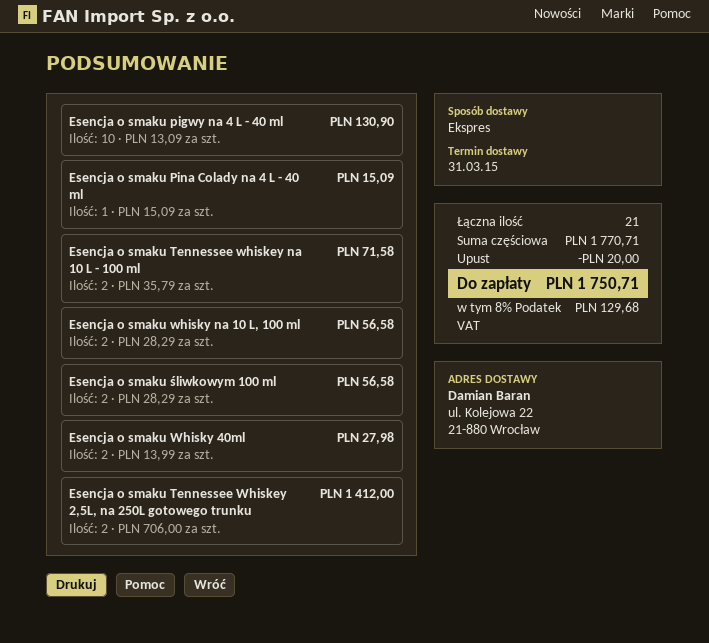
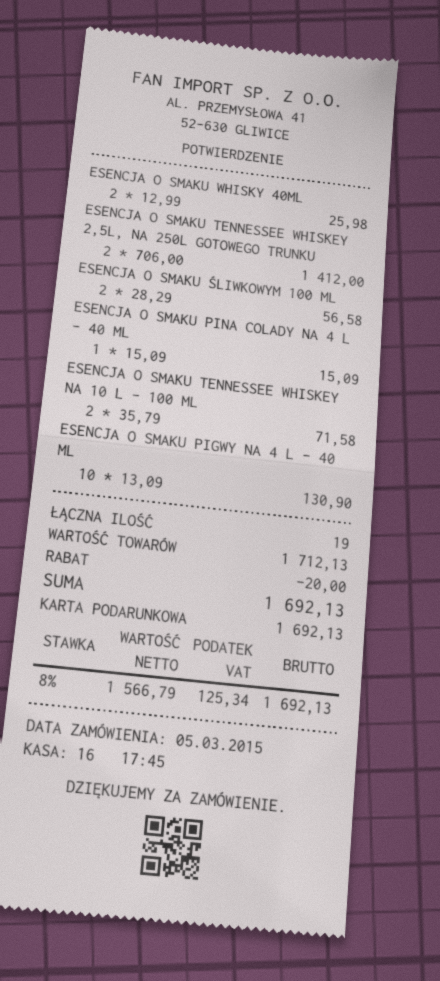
Esencja o smaku whisky na 10 L, 100 ml: 2 x 28.29 = 56.58 -> none
Esencja o smaku Whisky 40ml: 2 x 13.99 = 27.98 -> 2 x 12.99 = 25.98
total quantity: 21 -> 19
subtotal: 1770.71 -> 1712.13
tax: 8% = 129.68 -> 8% = 125.34
total: 1750.71 -> 1692.13

